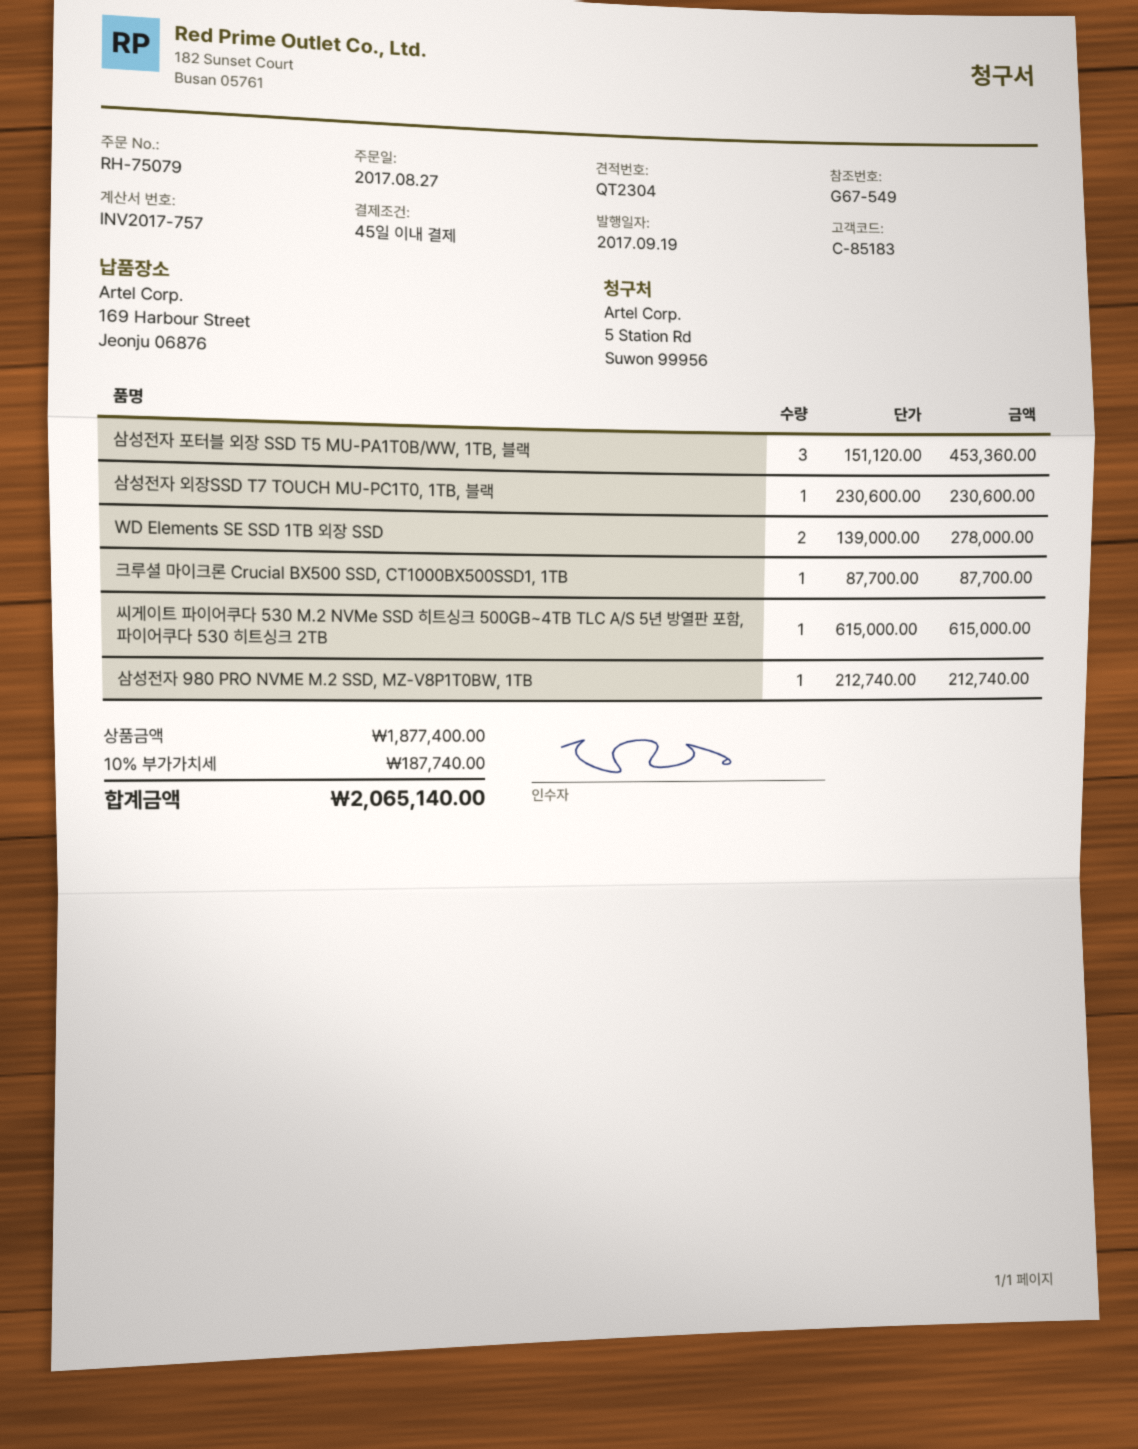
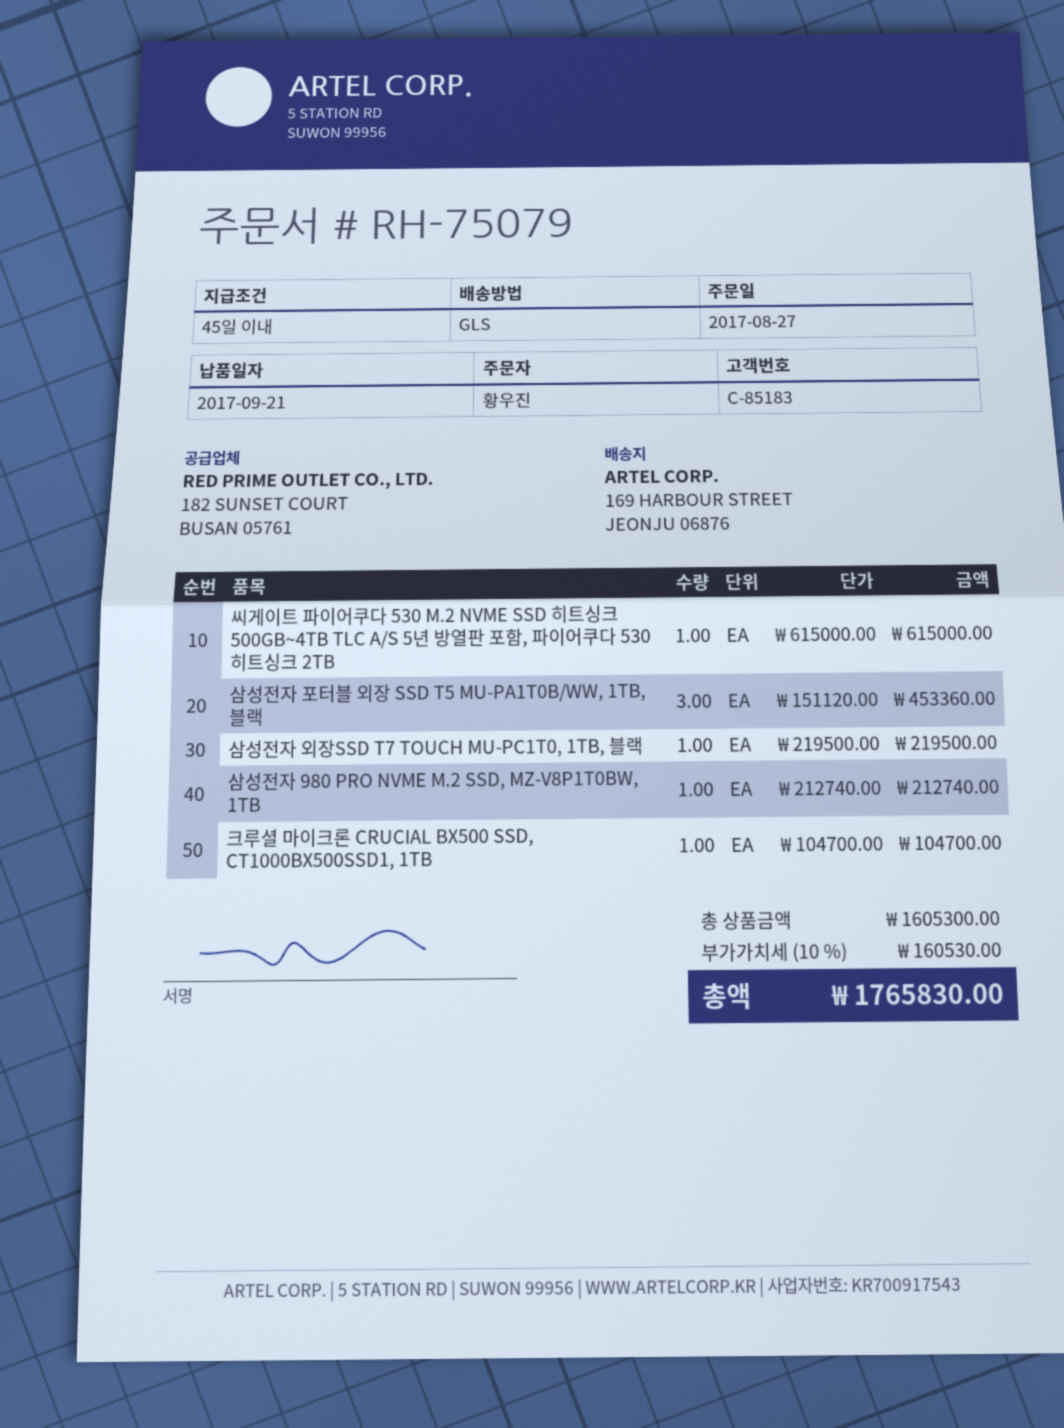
삼성전자 외장SSD T7 TOUCH MU-PC1T0, 1TB, 블랙: 1 x 230600.00 = 230600.00 -> 1 x 219500.00 = 219500.00
WD Elements SE SSD 1TB 외장 SSD: 2 x 139000.00 = 278000.00 -> none
크루셜 마이크론 Crucial BX500 SSD, CT1000BX500SSD1, 1TB: 1 x 87700.00 = 87700.00 -> 1 x 104700.00 = 104700.00
subtotal: 1877400.00 -> 1605300.00
tax: 10% = 187740.00 -> 10% = 160530.00
total: 2065140.00 -> 1765830.00

